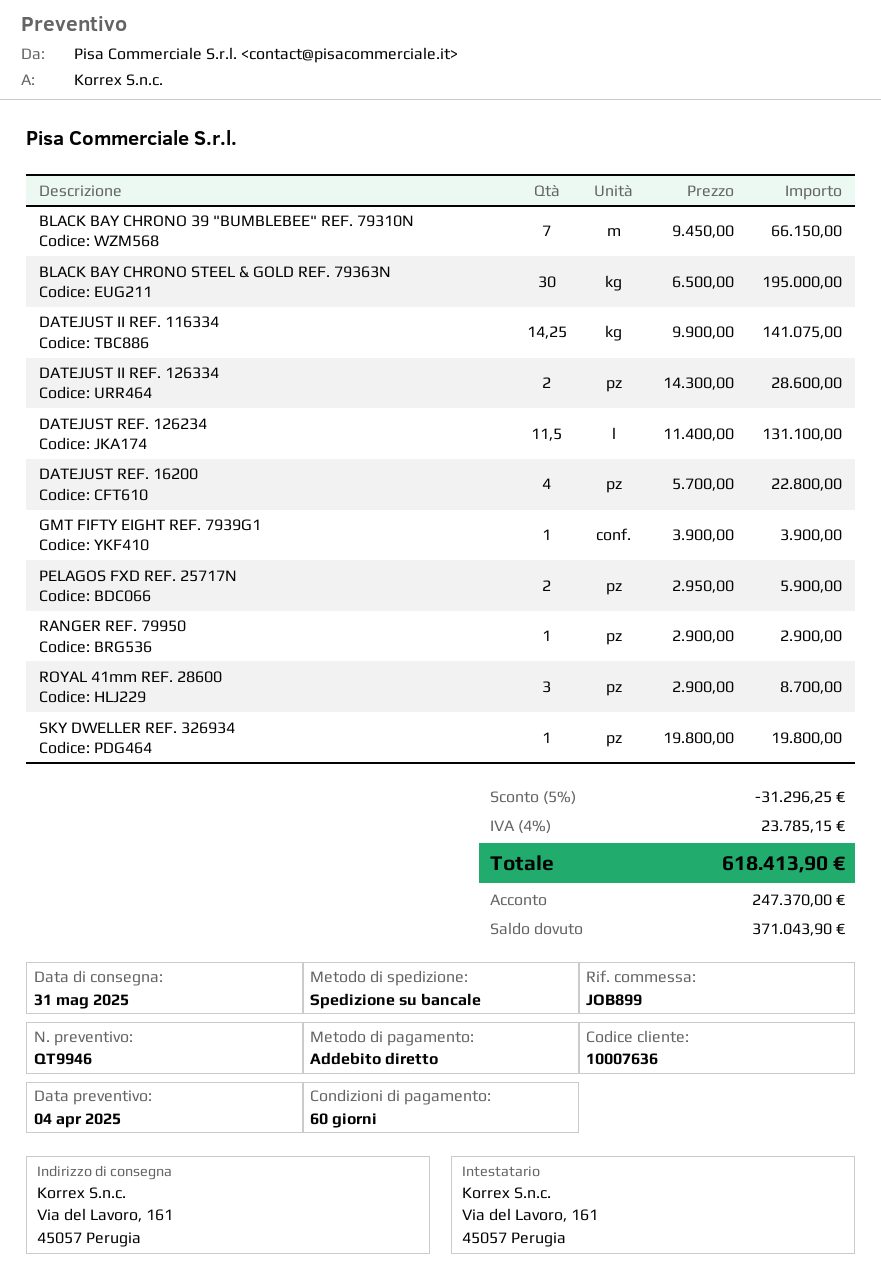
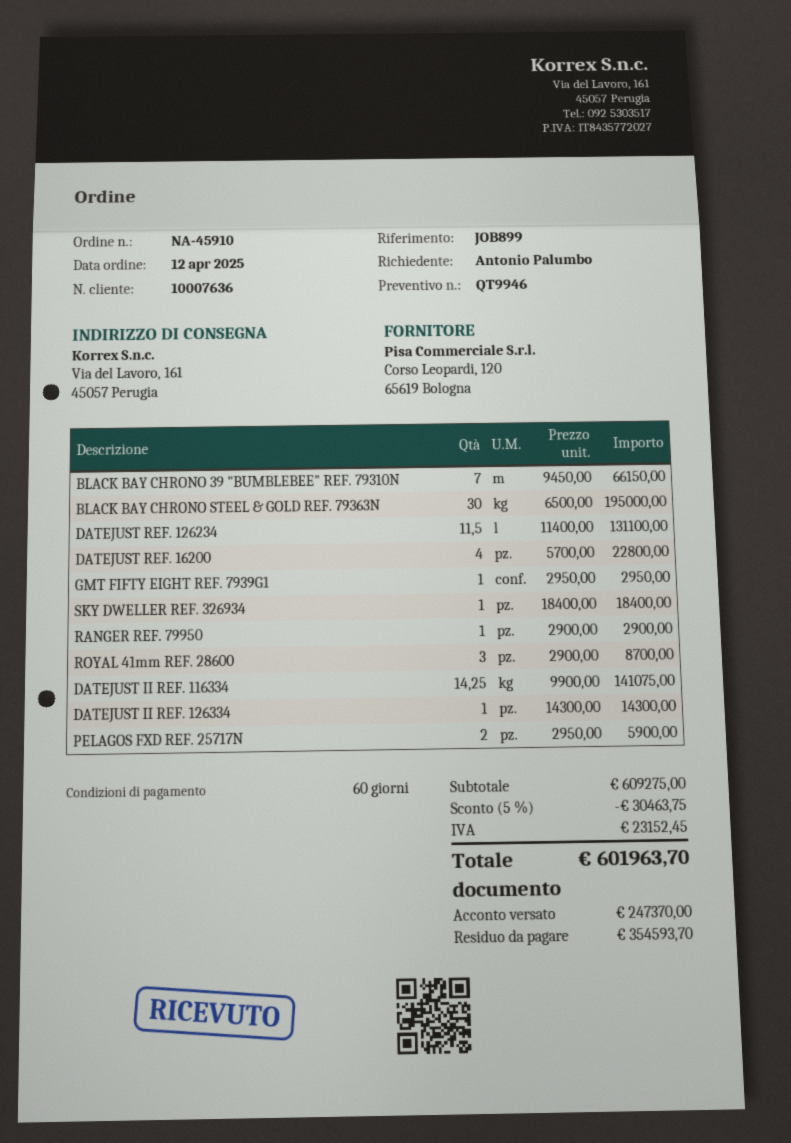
DATEJUST II REF. 126334: 2 x 14300.00 = 28600.00 -> 1 x 14300.00 = 14300.00
GMT FIFTY EIGHT REF. 7939G1: 1 x 3900.00 = 3900.00 -> 1 x 2950.00 = 2950.00
SKY DWELLER REF. 326934: 1 x 19800.00 = 19800.00 -> 1 x 18400.00 = 18400.00
discount: 5% = 31296.25 -> 5% = 30463.75
tax: 23785.15 -> 23152.45
total: 618413.90 -> 601963.70
balance: 371043.90 -> 354593.70

